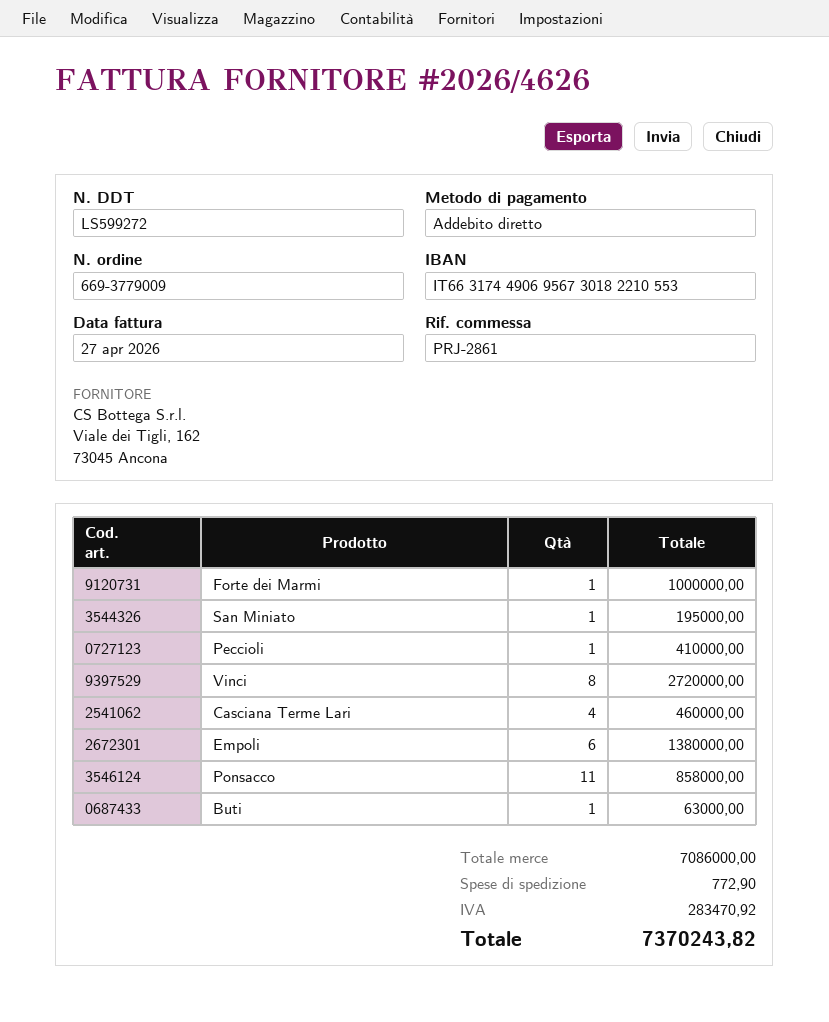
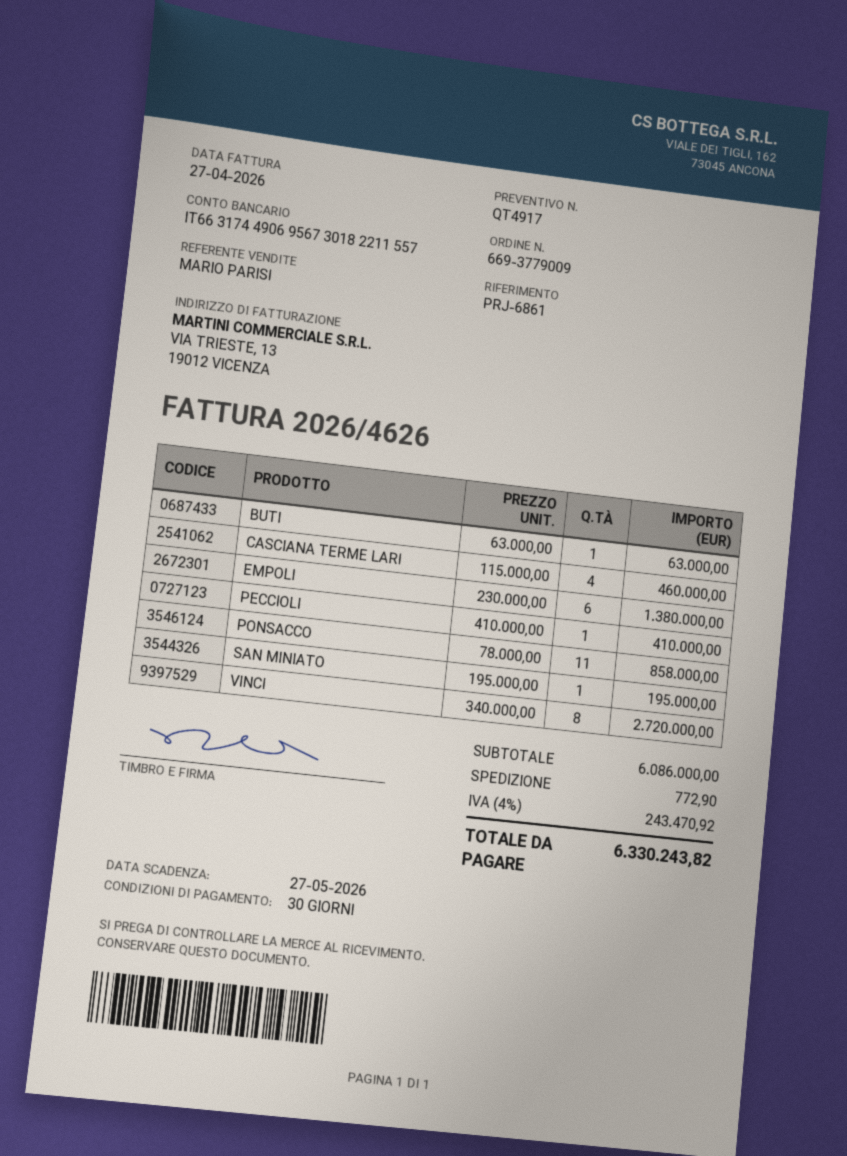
reference: PRJ-2861 -> PRJ-6861
bank account: IT6631744906956730182210553 -> IT6631744906956730182211557
Forte dei Marmi: 1 for 1000000.00 -> none
subtotal: 7086000.00 -> 6086000.00
tax: 283470.92 -> 243470.92
total: 7370243.82 -> 6330243.82

